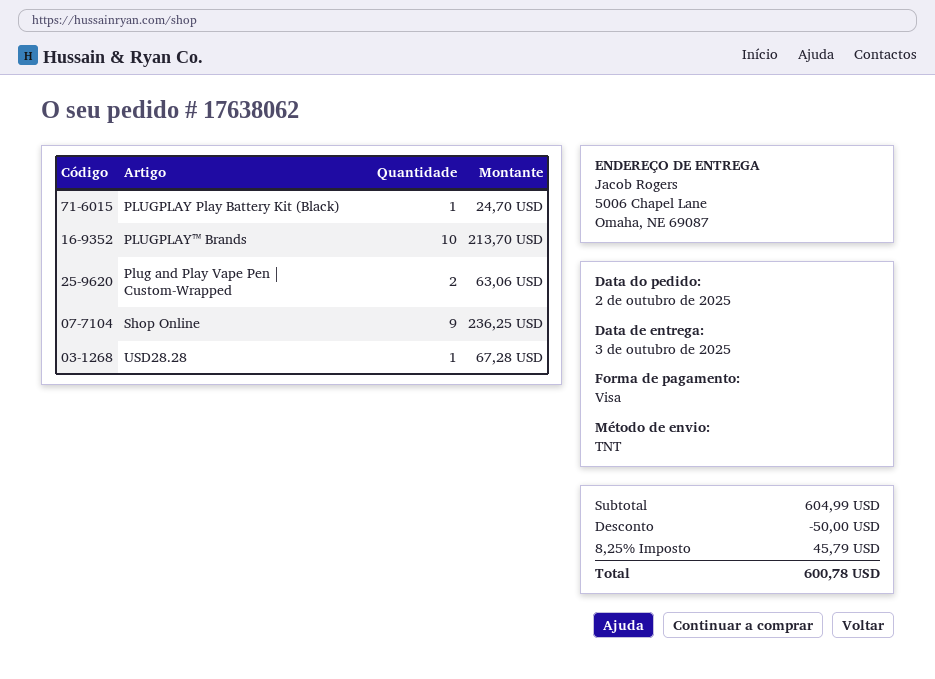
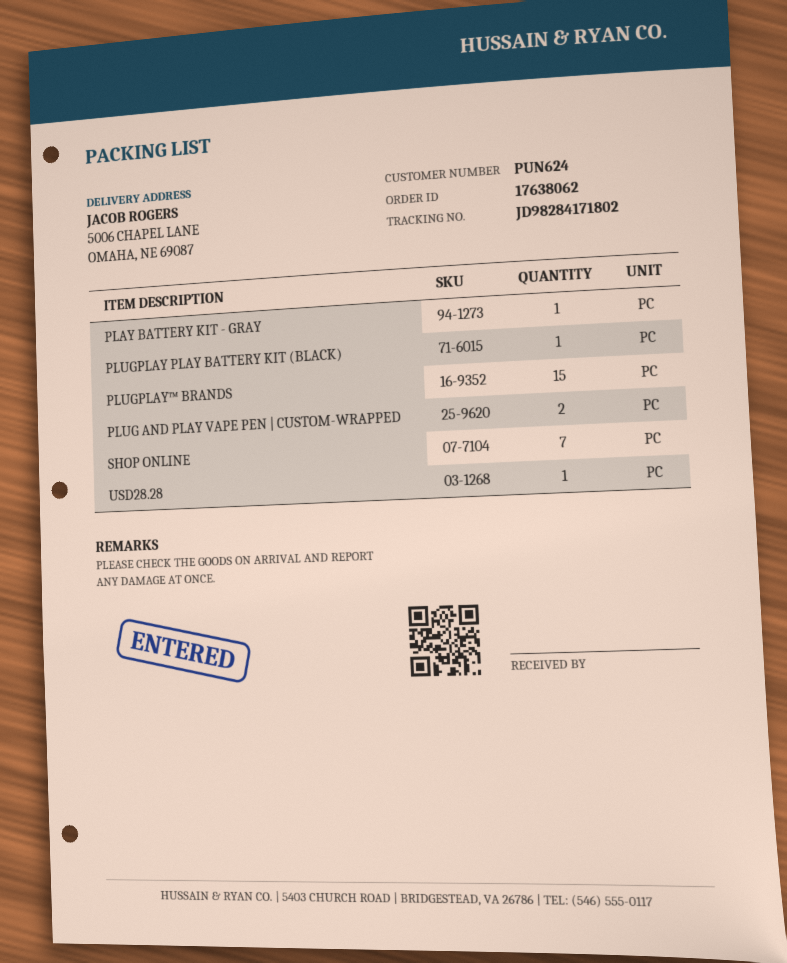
PLUGPLAY™ Brands: 10 -> 15
Shop Online: 9 -> 7
PLAY BATTERY KIT - GRAY: none -> 1

